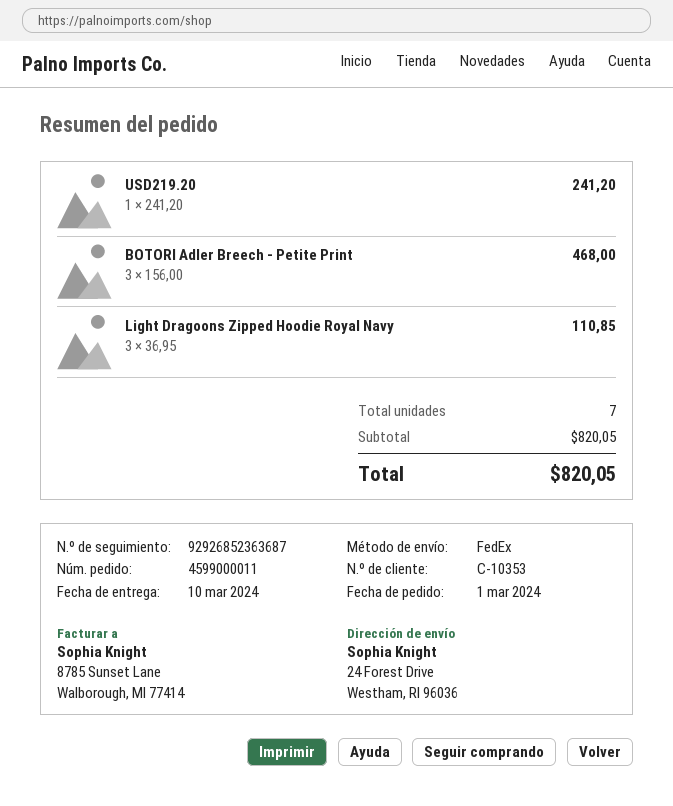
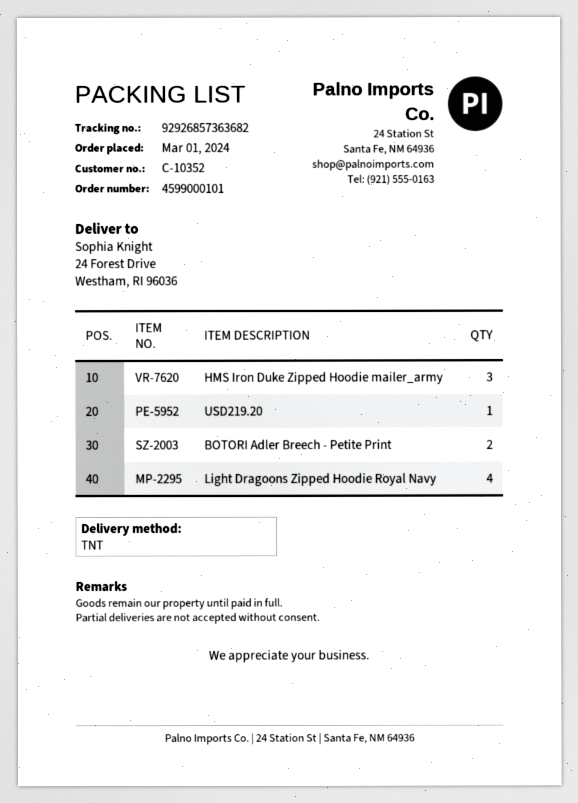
order number: 4599000011 -> 4599000101
customer number: C-10353 -> C-10352
shipping method: FedEx -> TNT
tracking number: 92926852363687 -> 92926857363682
BOTORI Adler Breech - Petite Print: 3 -> 2
Light Dragoons Zipped Hoodie Royal Navy: 3 -> 4
HMS Iron Duke Zipped Hoodie mailer_army: none -> 3

